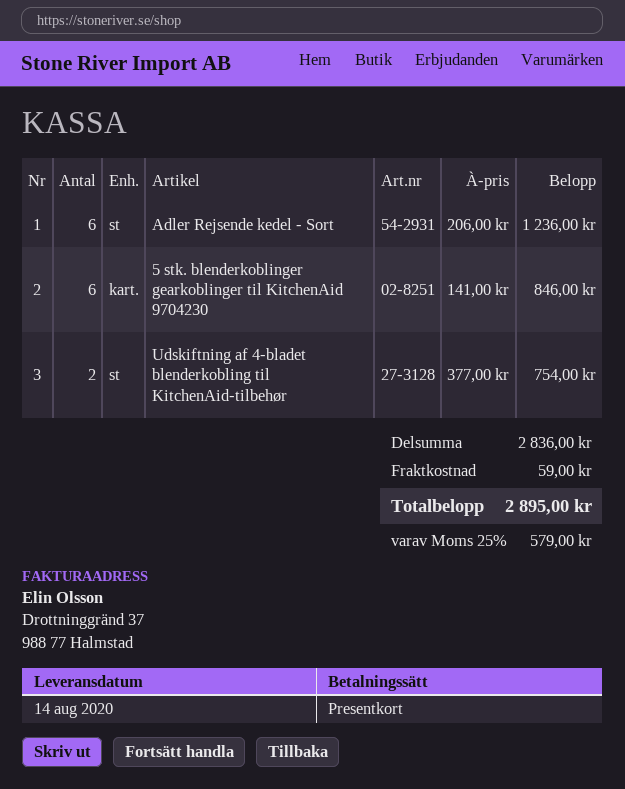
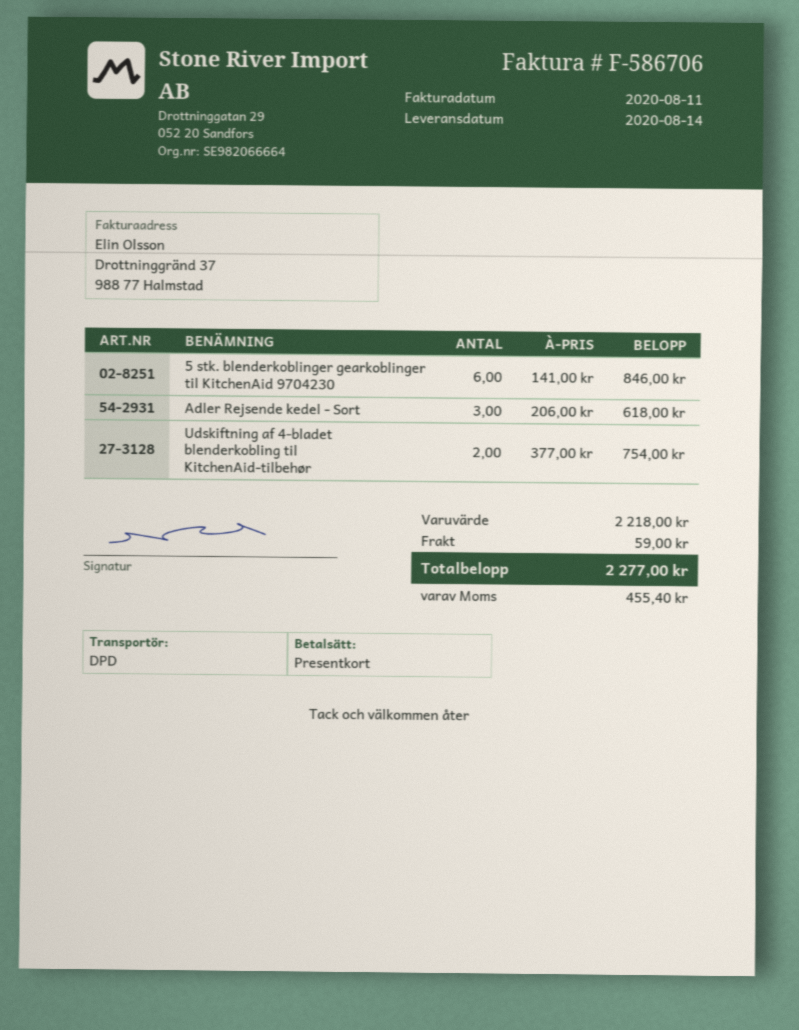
Adler Rejsende kedel - Sort: 6 x 206.00 = 1236.00 -> 3 x 206.00 = 618.00
subtotal: 2836.00 -> 2218.00
tax: 579.00 -> 455.40
total: 2895.00 -> 2277.00

